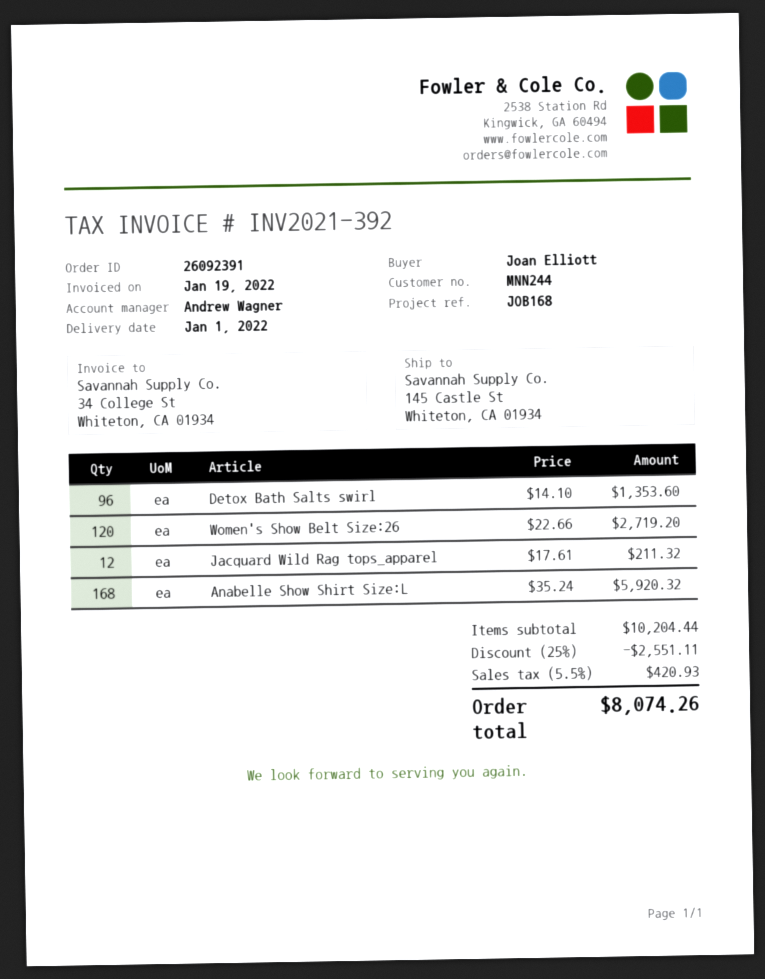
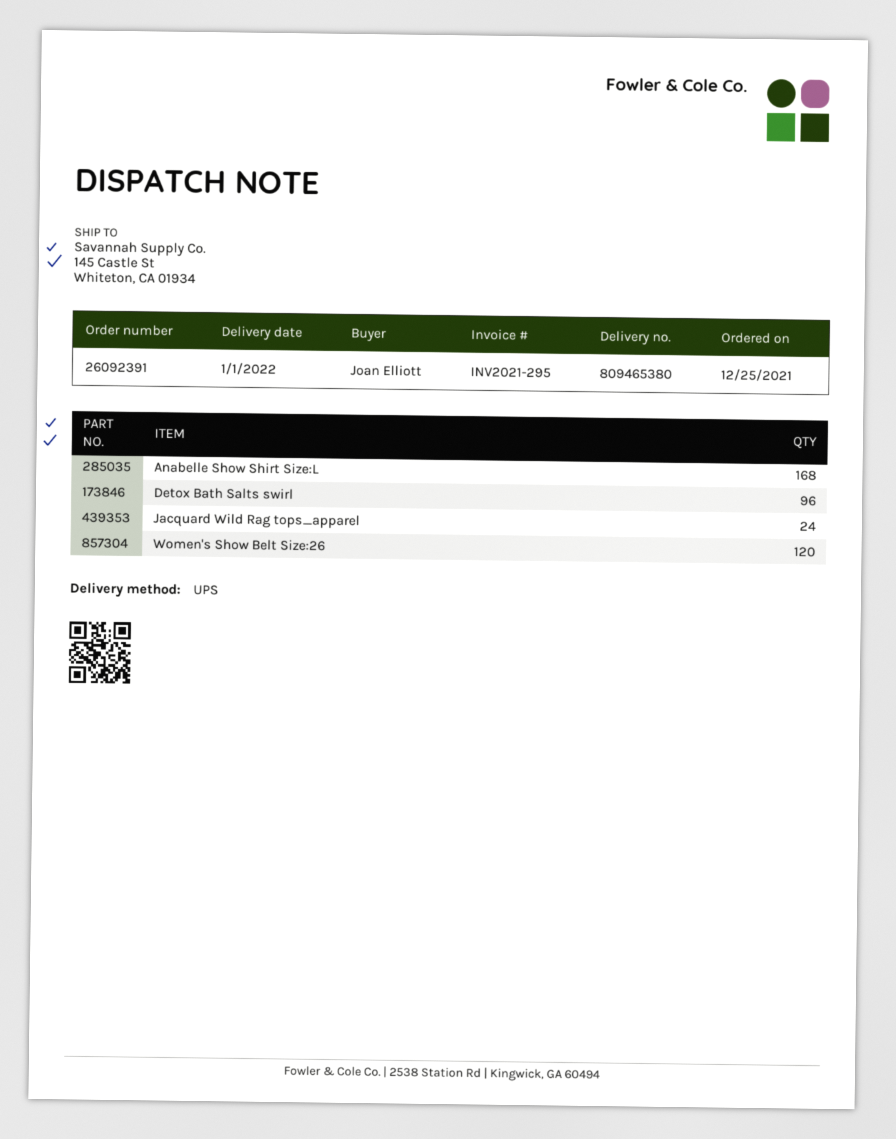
invoice number: INV2021-392 -> INV2021-295
Jacquard Wild Rag tops_apparel: 12 -> 24

